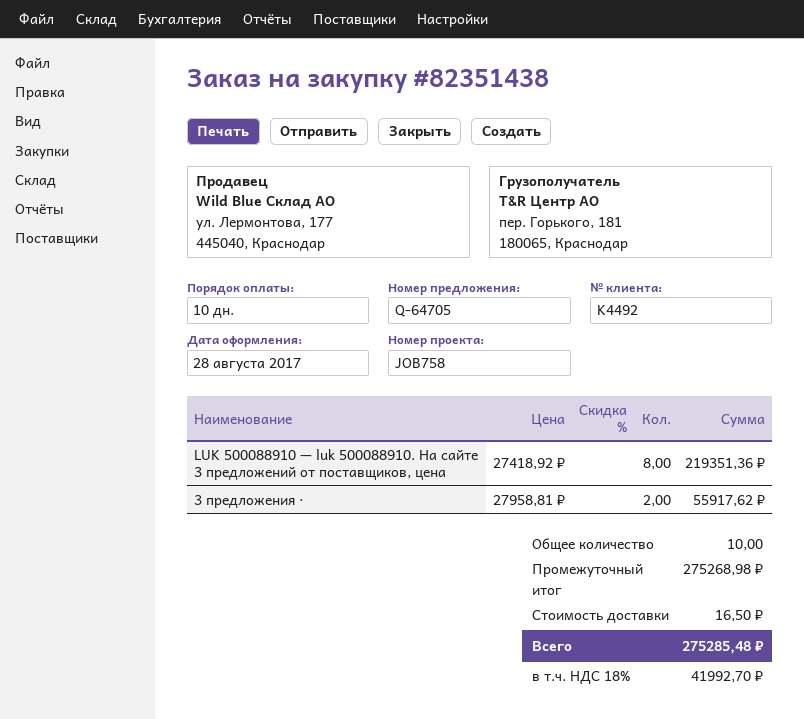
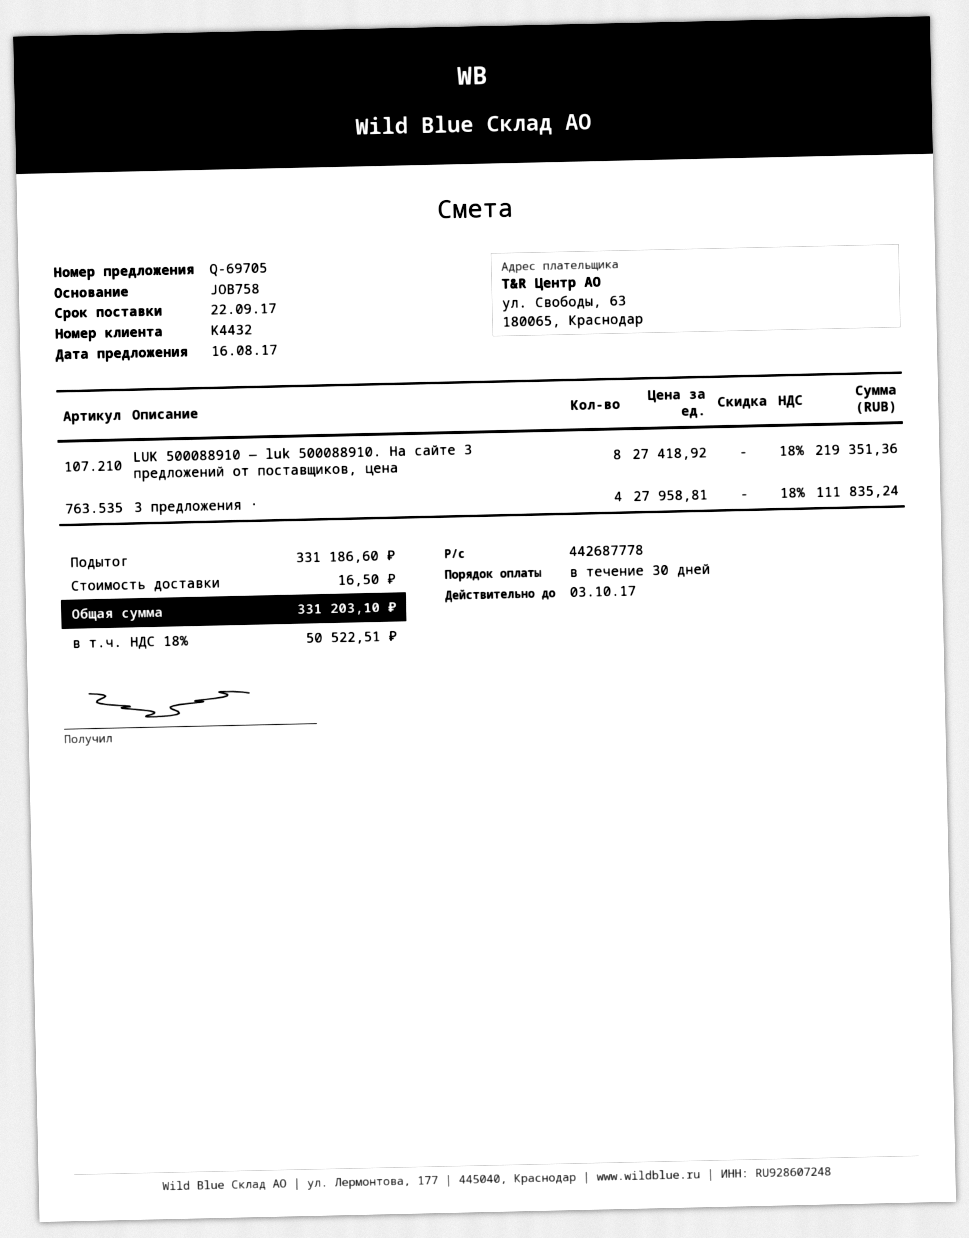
quote number: Q-64705 -> Q-69705
payment terms: 10 days -> 30 days
customer number: K4492 -> K4432
3 предложения ·: 2 x 27958.81 = 55917.62 -> 4 x 27958.81 = 111835.24
subtotal: 275268.98 -> 331186.60
tax: 18% = 41992.70 -> 18% = 50522.51
total: 275285.48 -> 331203.10

